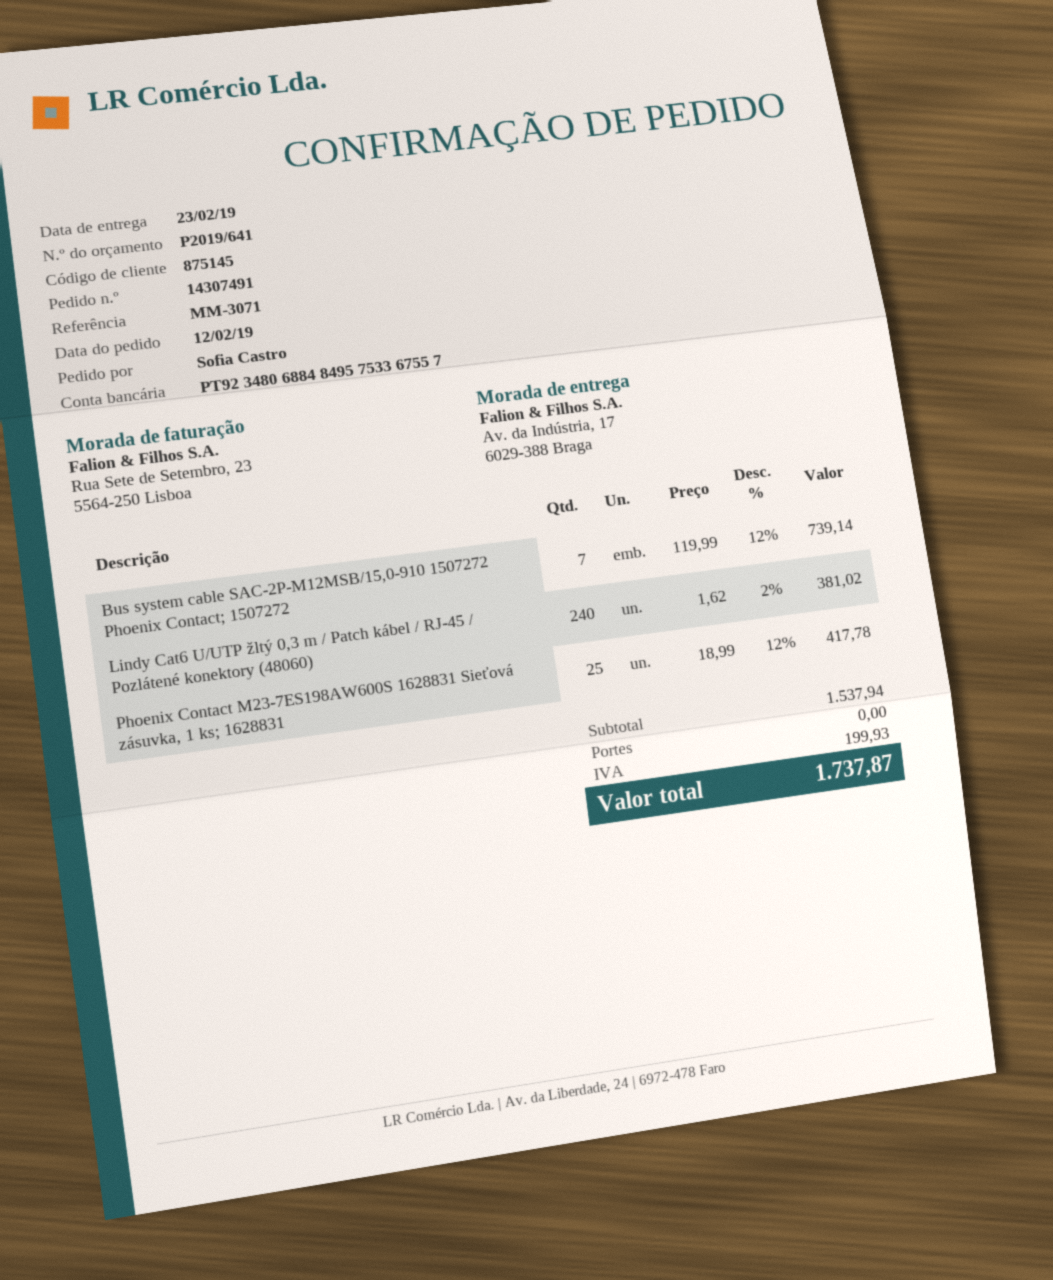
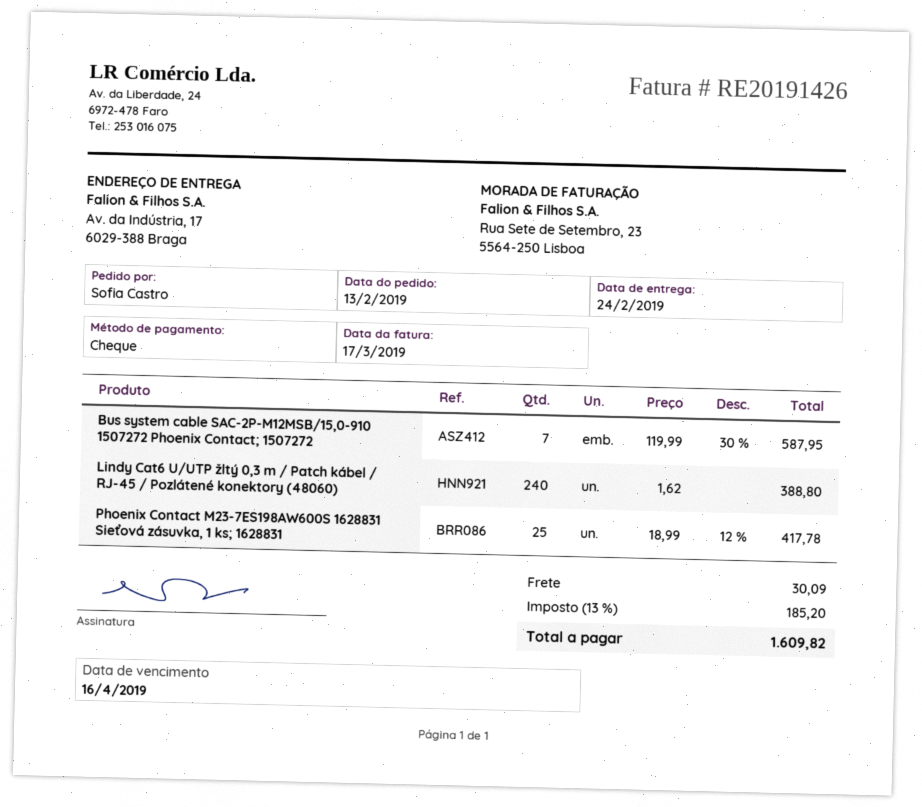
order date: 2019-02-12 -> 2019-02-13
delivery date: 2019-02-23 -> 2019-02-24
Bus system cable SAC-2P-M12MSB/15,0-910 1507272 Phoenix Contact; 1507272: 7 x 119.99 - 12% = 739.14 -> 7 x 119.99 - 30% = 587.95
Lindy Cat6 U/UTP žltý 0,3 m / Patch kábel / RJ-45 / Pozlátené konektory (48060): 240 x 1.62 - 2% = 381.02 -> 240 x 1.62 = 388.80
shipping: 0.00 -> 30.09
tax: 199.93 -> 185.20
total: 1737.87 -> 1609.82

